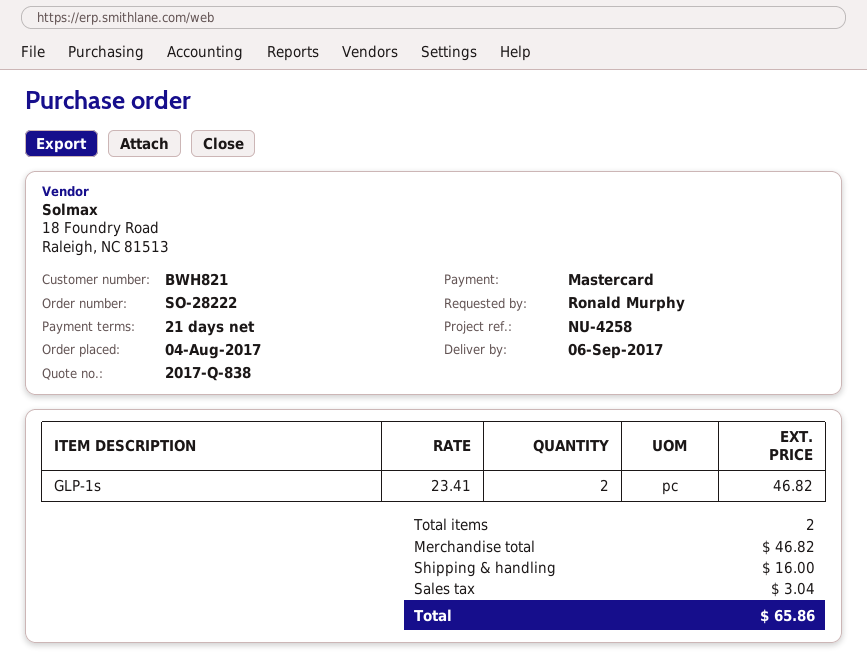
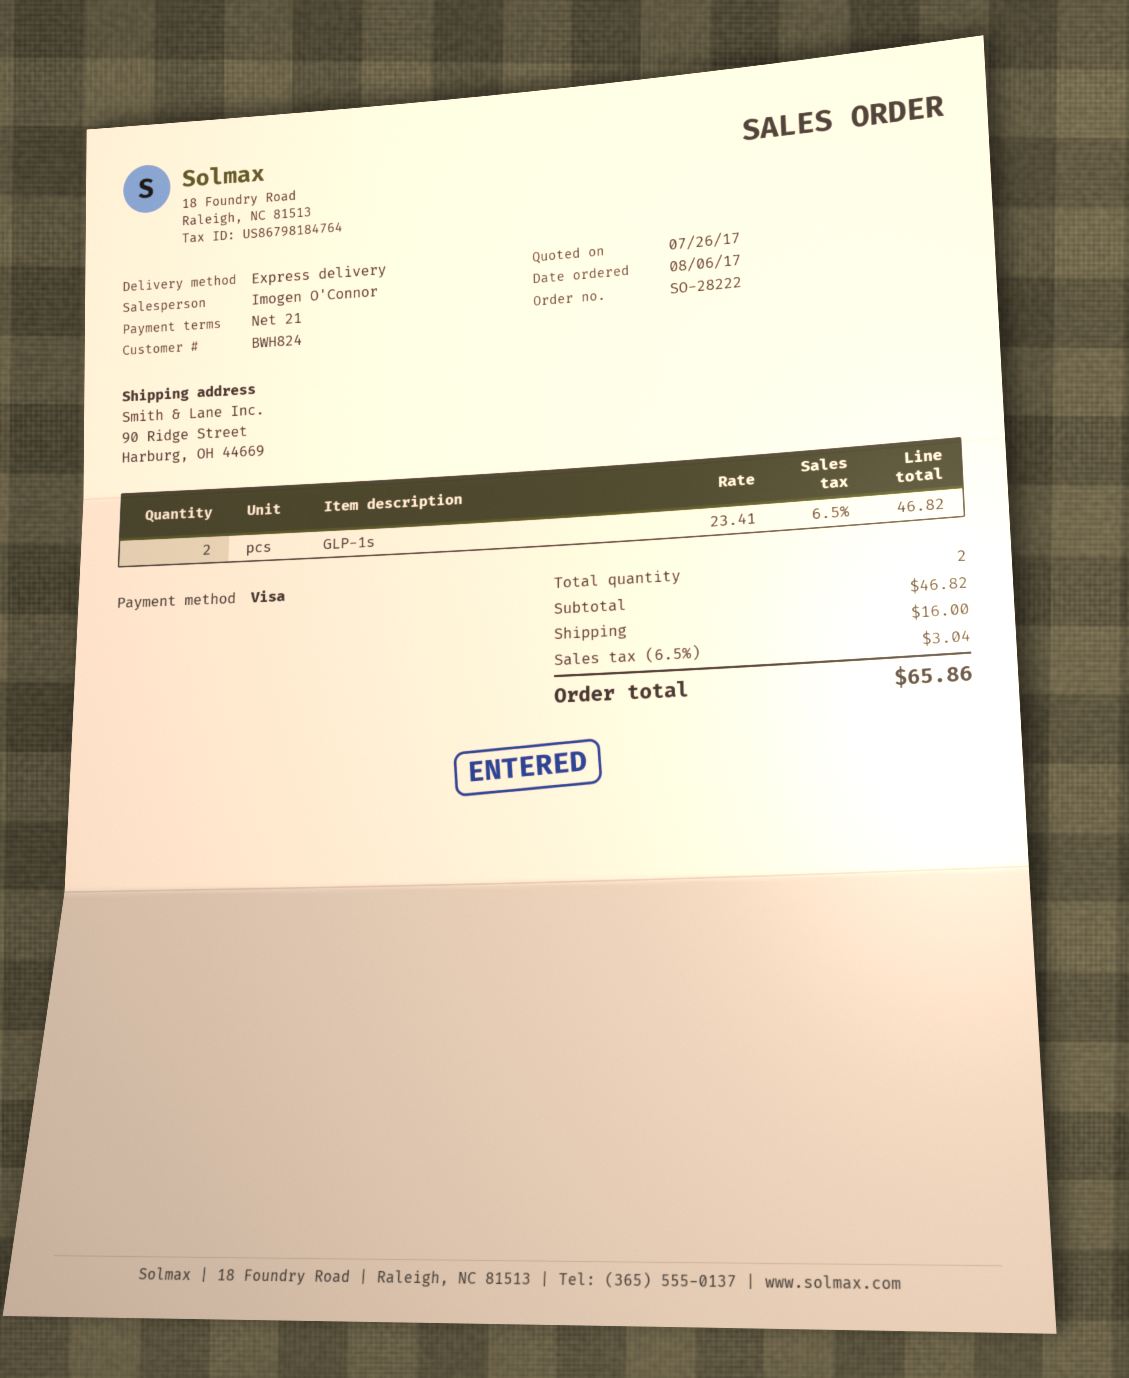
order date: 2017-08-04 -> 2017-08-06
customer number: BWH821 -> BWH824
payment method: Mastercard -> Visa

